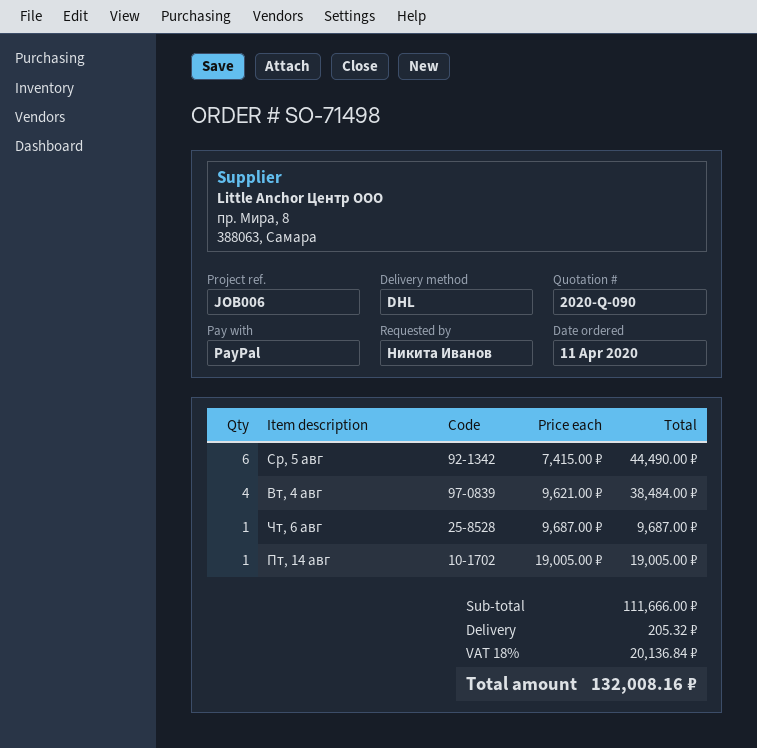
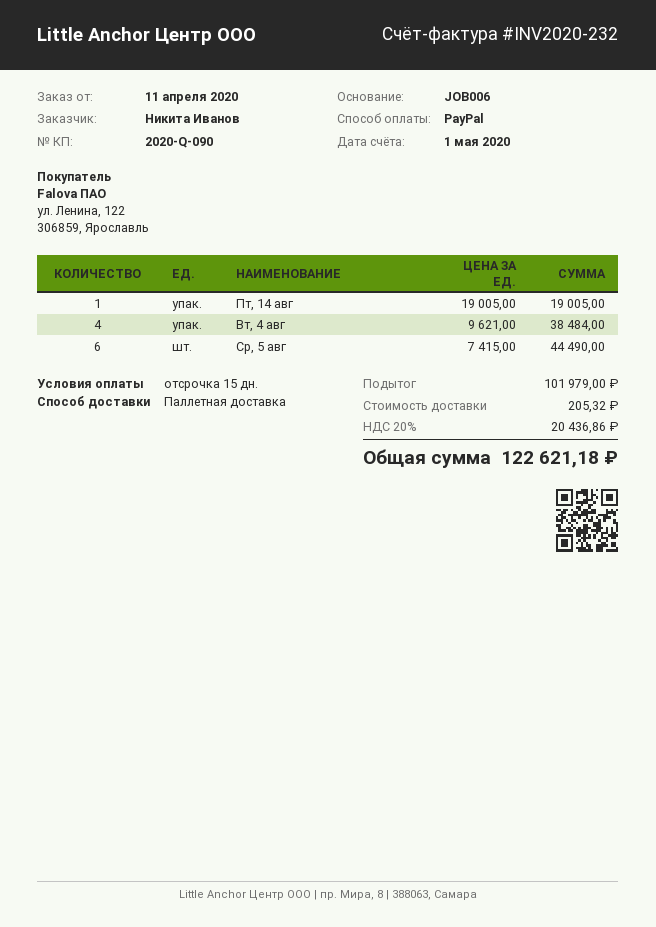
shipping method: DHL -> pallet freight
Чт, 6 авг: 1 x 9687.00 = 9687.00 -> none
subtotal: 111666.00 -> 101979.00
tax: 18% = 20136.84 -> 20% = 20436.86
total: 132008.16 -> 122621.18

